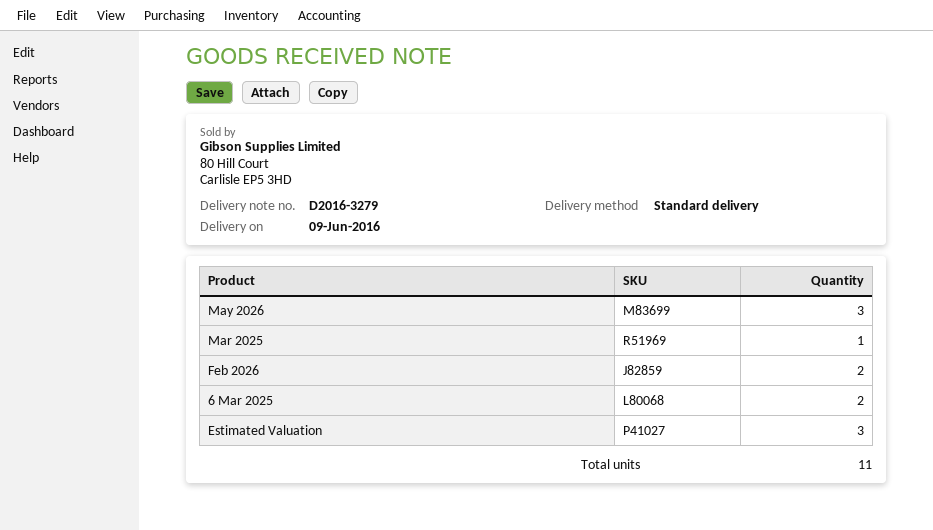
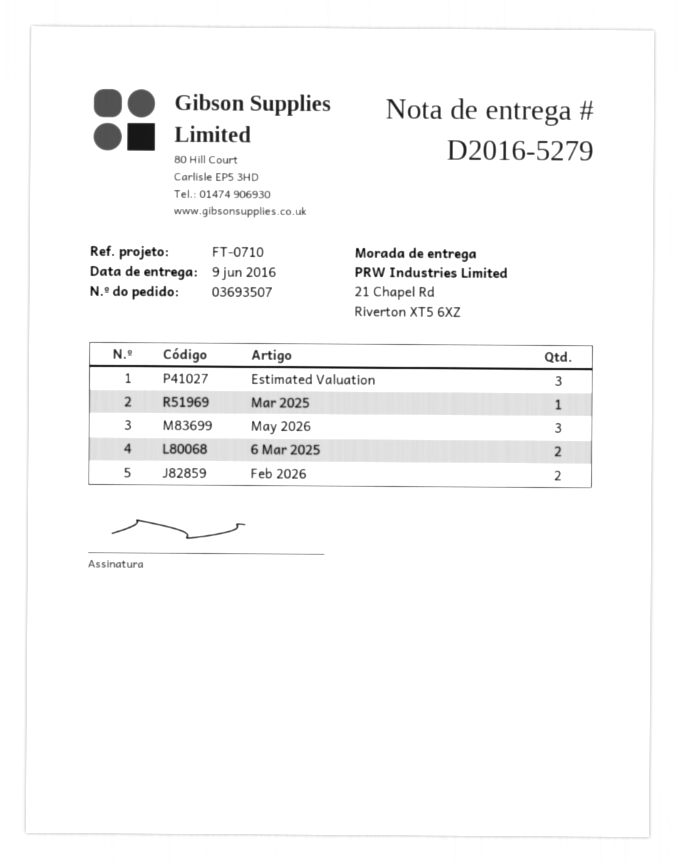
delivery note number: D2016-3279 -> D2016-5279

